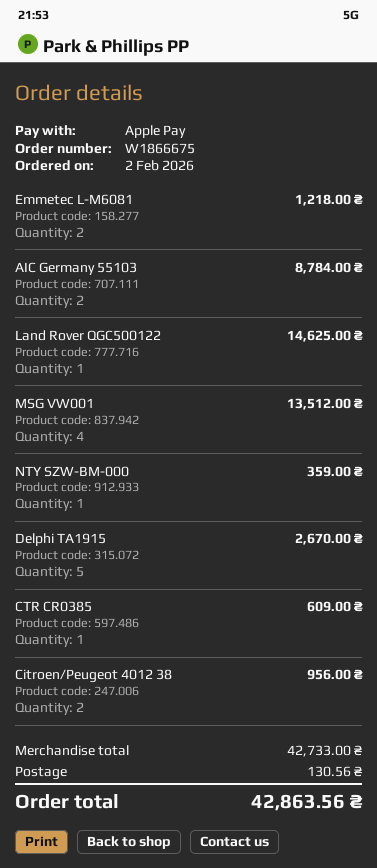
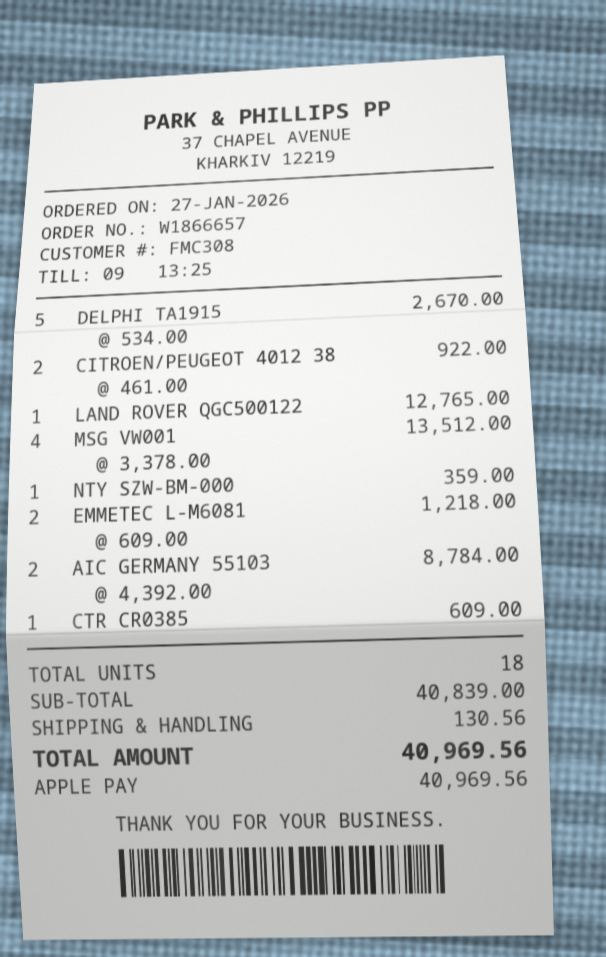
order number: W1866675 -> W1866657
order date: 2026-02-02 -> 2026-01-27
Land Rover QGC500122: 1 for 14625.00 -> 1 for 12765.00
Citroen/Peugeot 4012 38: 2 for 956.00 -> 2 for 922.00
subtotal: 42733.00 -> 40839.00
total: 42863.56 -> 40969.56

